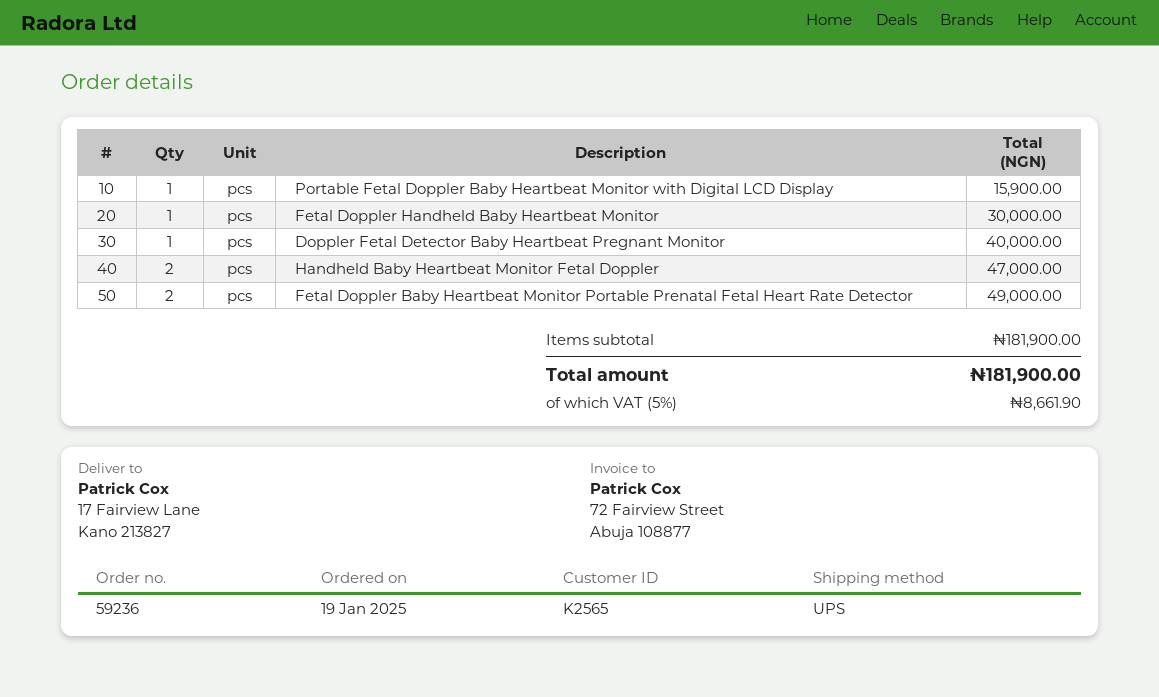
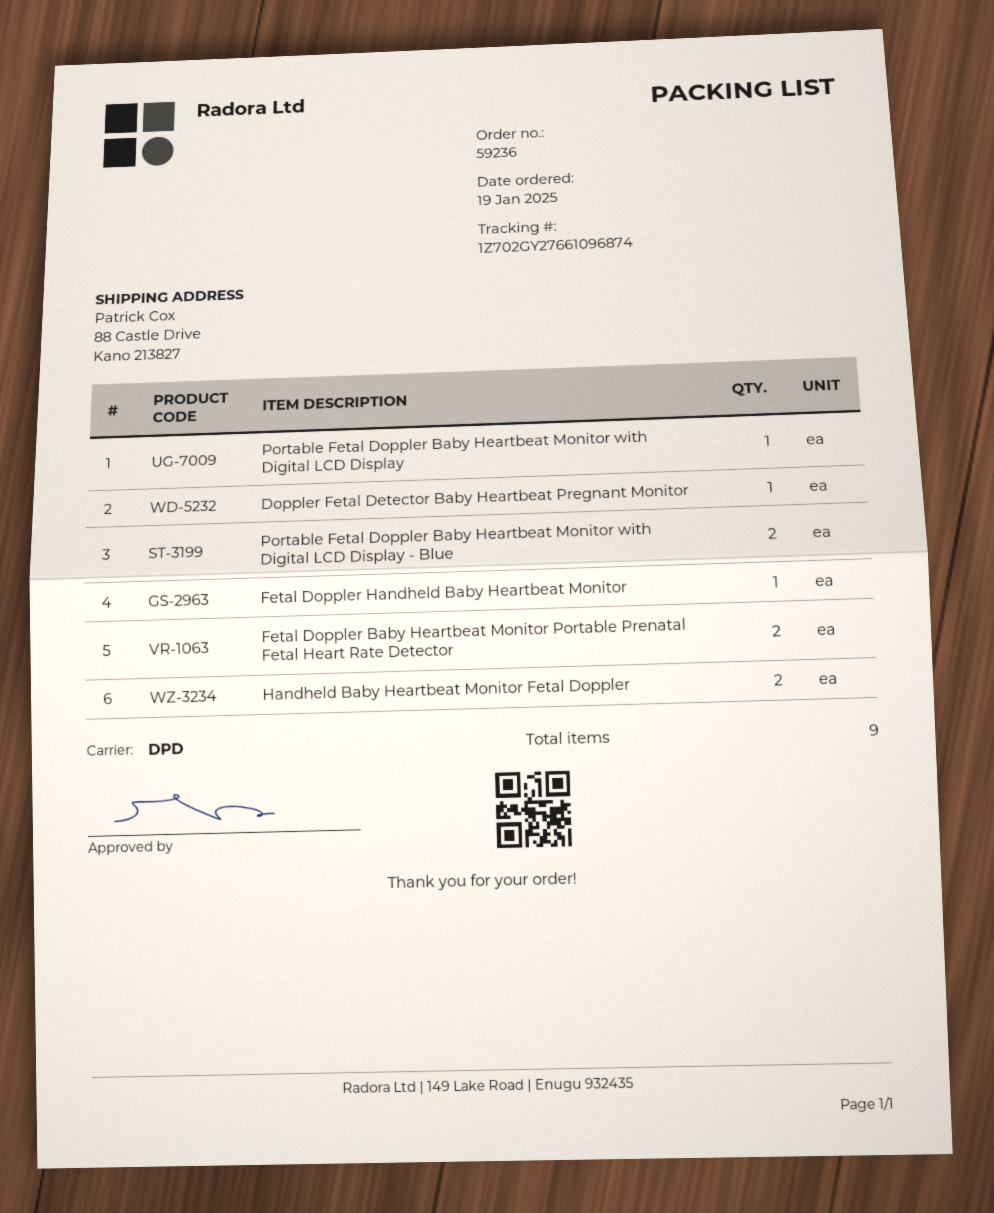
shipping method: UPS -> DPD
ship to: 17 Fairview Lane, Kano 213827 -> 88 Castle Drive, Kano 213827
Portable Fetal Doppler Baby Heartbeat Monitor with Digital LCD Display - Blue: none -> 2

